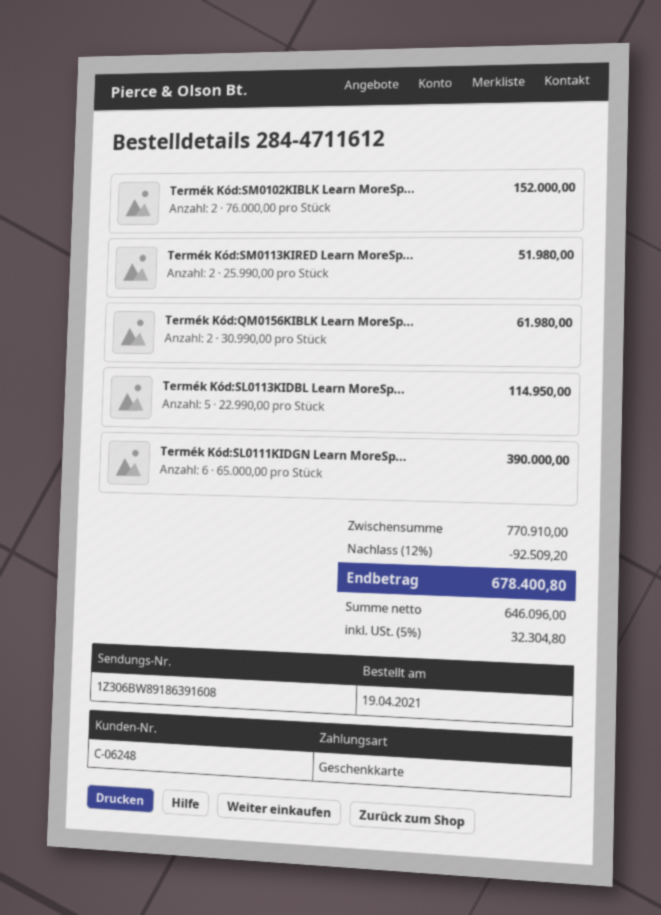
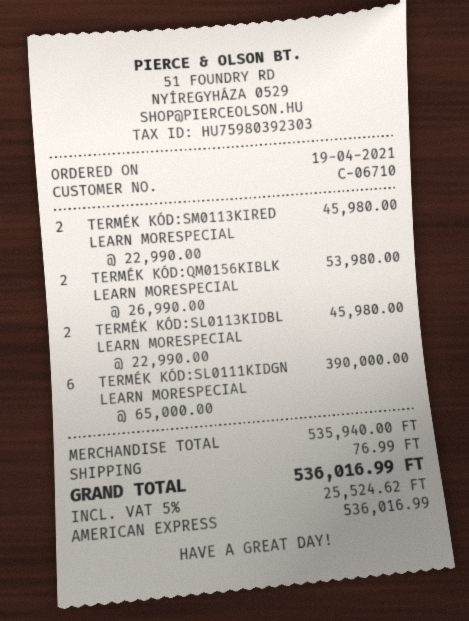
customer number: C-06248 -> C-06710
payment method: gift card -> American Express
Termék Kód:SM0102KIBLK Learn MoreSp...: 2 x 76000.00 = 152000.00 -> none
Termék Kód:SM0113KIRED Learn MoreSp...: 2 x 25990.00 = 51980.00 -> 2 x 22990.00 = 45980.00
Termék Kód:QM0156KIBLK Learn MoreSp...: 2 x 30990.00 = 61980.00 -> 2 x 26990.00 = 53980.00
Termék Kód:SL0113KIDBL Learn MoreSp...: 5 x 22990.00 = 114950.00 -> 2 x 22990.00 = 45980.00
subtotal: 770910.00 -> 535940.00
discount: 12% = 92509.20 -> none
shipping: none -> 76.99
tax: 5% = 32304.80 -> 5% = 25524.62
total: 678400.80 -> 536016.99

